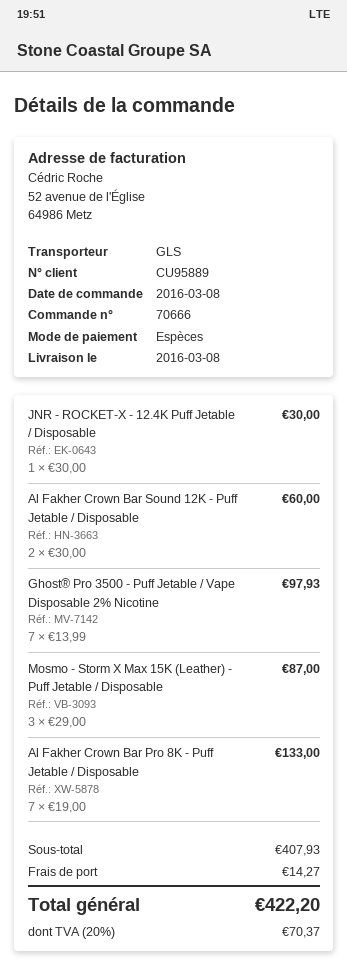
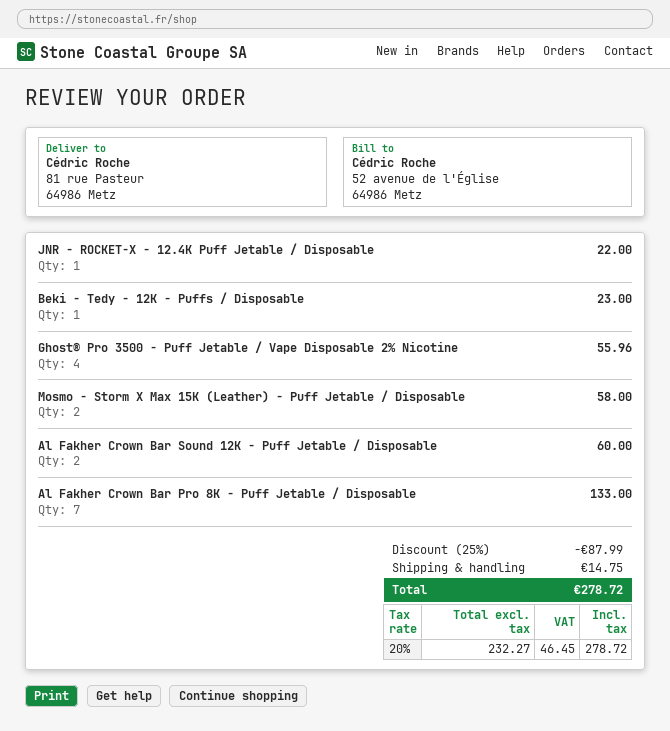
JNR - ROCKET-X - 12.4K Puff Jetable / Disposable: 1 for 30.00 -> 1 for 22.00
Ghost® Pro 3500 - Puff Jetable / Vape Disposable 2% Nicotine: 7 for 97.93 -> 4 for 55.96
Mosmo - Storm X Max 15K (Leather) - Puff Jetable / Disposable: 3 for 87.00 -> 2 for 58.00
Beki - Tedy - 12K - Puffs / Disposable: none -> 1 for 23.00
discount: none -> 25% = 87.99
shipping: 14.27 -> 14.75
tax: 20% = 70.37 -> 20% = 46.45
total: 422.20 -> 278.72

